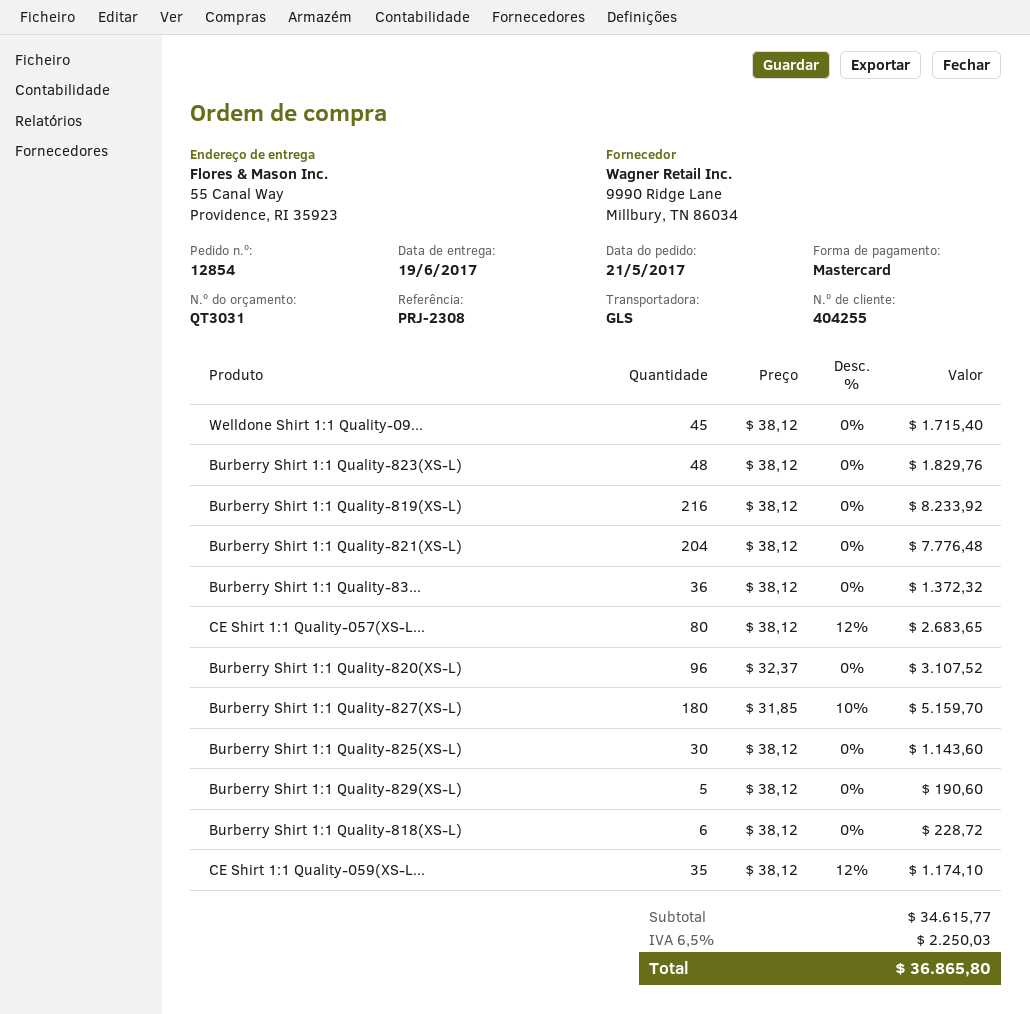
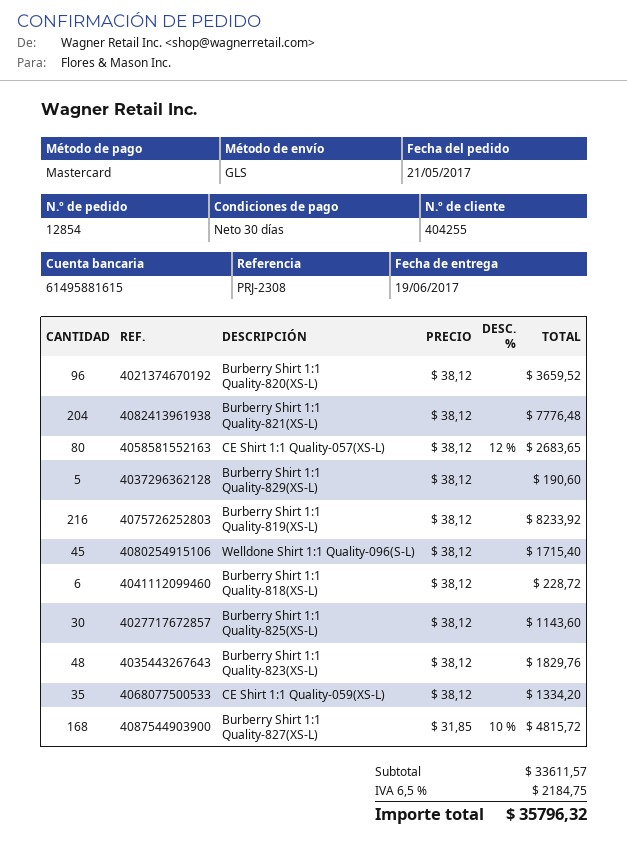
Burberry Shirt 1:1 Quality-83...: 36 x 38.12 = 1372.32 -> none
Burberry Shirt 1:1 Quality-820(XS-L): 96 x 32.37 = 3107.52 -> 96 x 38.12 = 3659.52
Burberry Shirt 1:1 Quality-827(XS-L): 180 x 31.85 - 10% = 5159.70 -> 168 x 31.85 - 10% = 4815.72
CE Shirt 1:1 Quality-059(XS-L...: 35 x 38.12 - 12% = 1174.10 -> 35 x 38.12 = 1334.20
subtotal: 34615.77 -> 33611.57
tax: 6.5% = 2250.03 -> 6.5% = 2184.75
total: 36865.80 -> 35796.32

